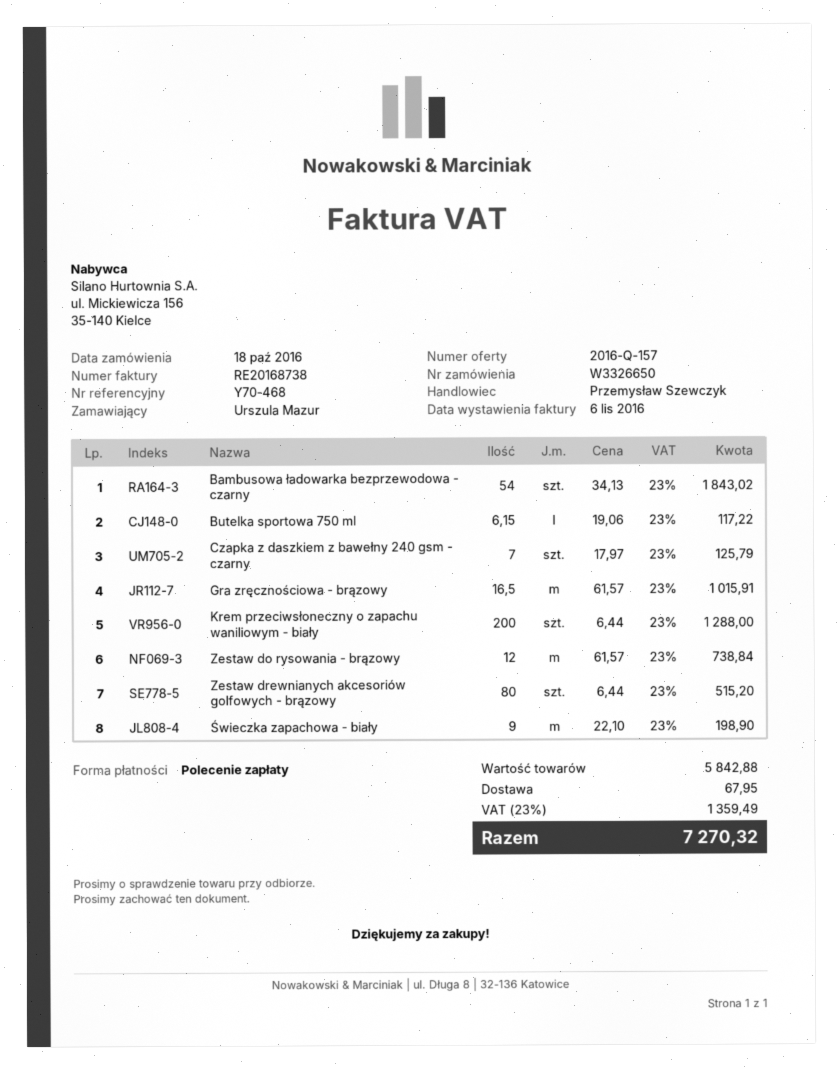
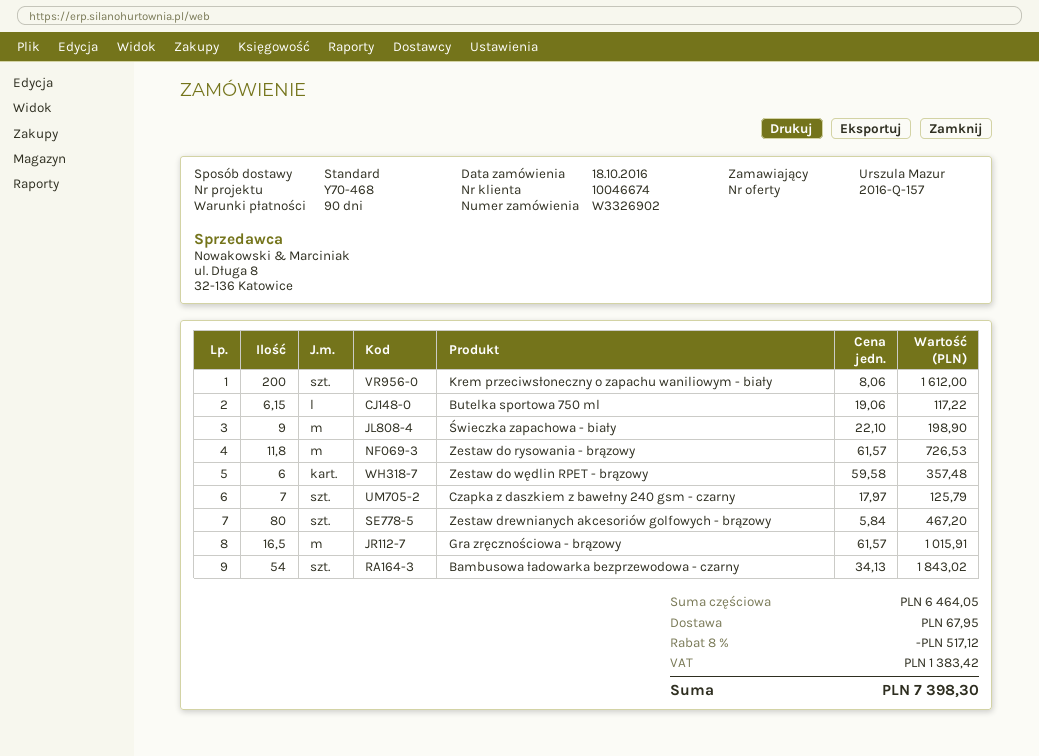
order number: W3326650 -> W3326902
Krem przeciwsłoneczny o zapachu waniliowym - biały: 200 x 6.44 = 1288.00 -> 200 x 8.06 = 1612.00
Zestaw do rysowania - brązowy: 12 x 61.57 = 738.84 -> 11.8 x 61.57 = 726.53
Zestaw drewnianych akcesoriów golfowych - brązowy: 80 x 6.44 = 515.20 -> 80 x 5.84 = 467.20
Zestaw do wędlin RPET - brązowy: none -> 6 x 59.58 = 357.48
subtotal: 5842.88 -> 6464.05
discount: none -> 8% = 517.12
tax: 1359.49 -> 1383.42
total: 7270.32 -> 7398.30

